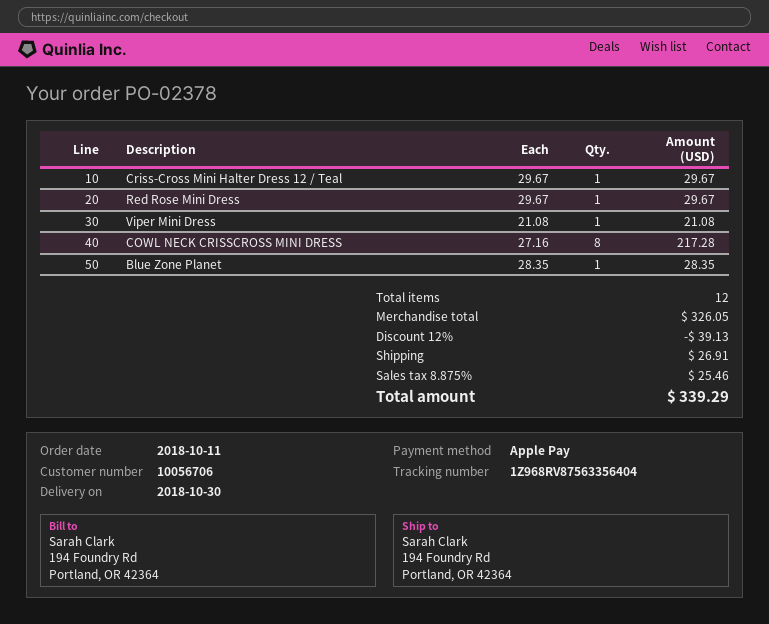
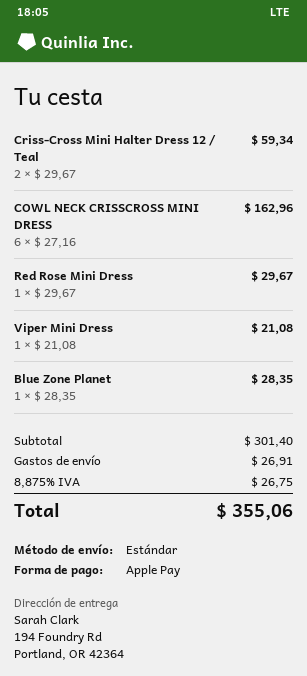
Criss-Cross Mini Halter Dress 12 / Teal: 1 x 29.67 = 29.67 -> 2 x 29.67 = 59.34
COWL NECK CRISSCROSS MINI DRESS: 8 x 27.16 = 217.28 -> 6 x 27.16 = 162.96
subtotal: 326.05 -> 301.40
discount: 12% = 39.13 -> none
tax: 8.875% = 25.46 -> 8.875% = 26.75
total: 339.29 -> 355.06

